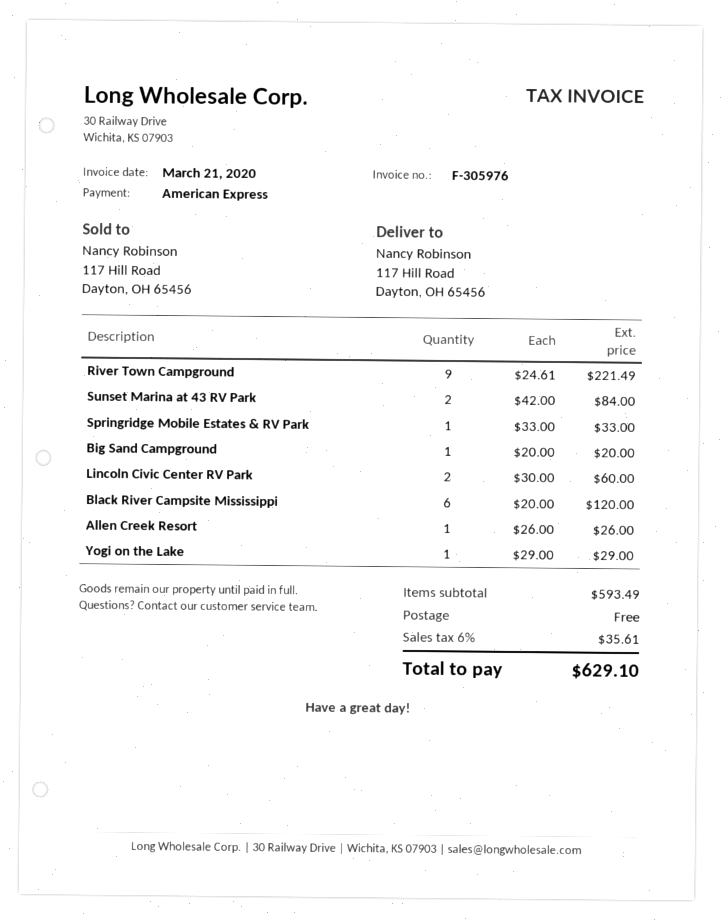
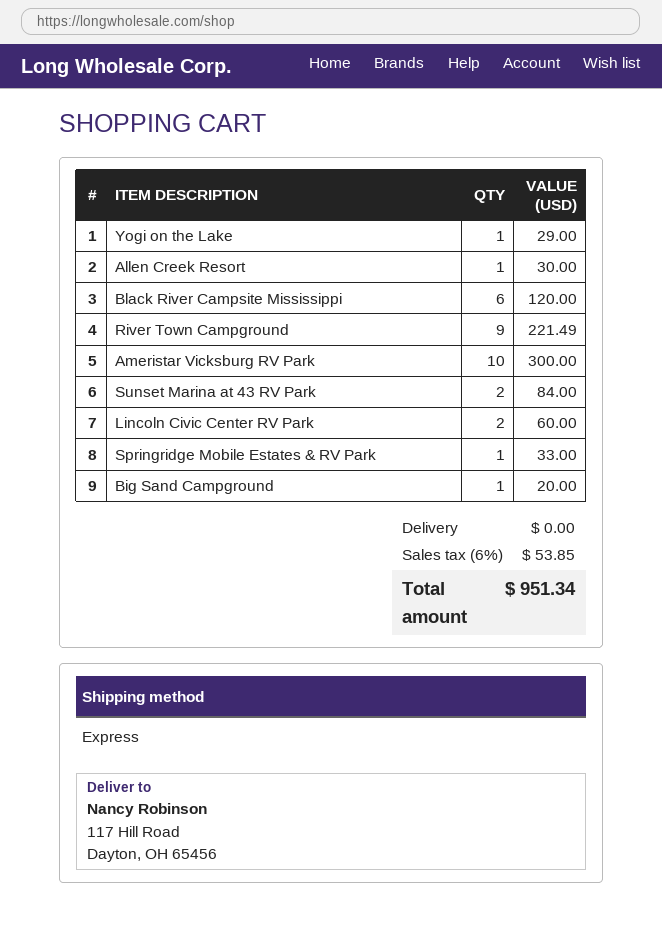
Allen Creek Resort: 1 for 26.00 -> 1 for 30.00
Ameristar Vicksburg RV Park: none -> 10 for 300.00
tax: 6% = 35.61 -> 6% = 53.85
total: 629.10 -> 951.34

